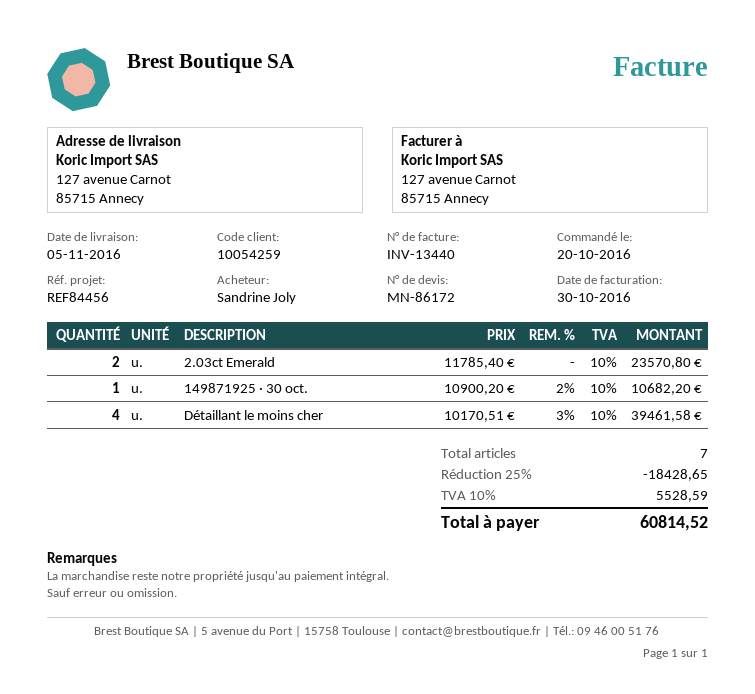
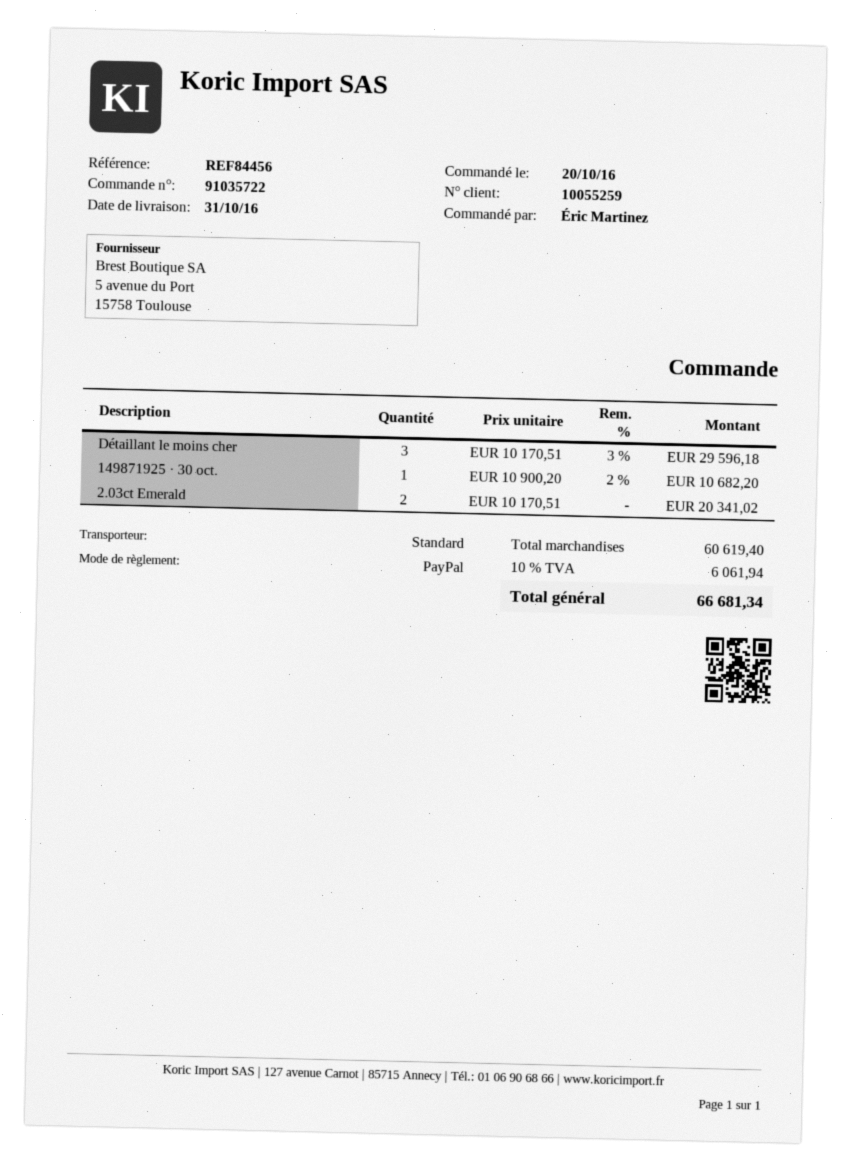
delivery date: 2016-11-05 -> 2016-10-31
customer number: 10054259 -> 10055259
ordered by: Sandrine Joly -> Éric Martinez
2.03ct Emerald: 2 x 11785.40 = 23570.80 -> 2 x 10170.51 = 20341.02
Détaillant le moins cher: 4 x 10170.51 - 3% = 39461.58 -> 3 x 10170.51 - 3% = 29596.18
discount: 25% = 18428.65 -> none
tax: 10% = 5528.59 -> 10% = 6061.94
total: 60814.52 -> 66681.34

